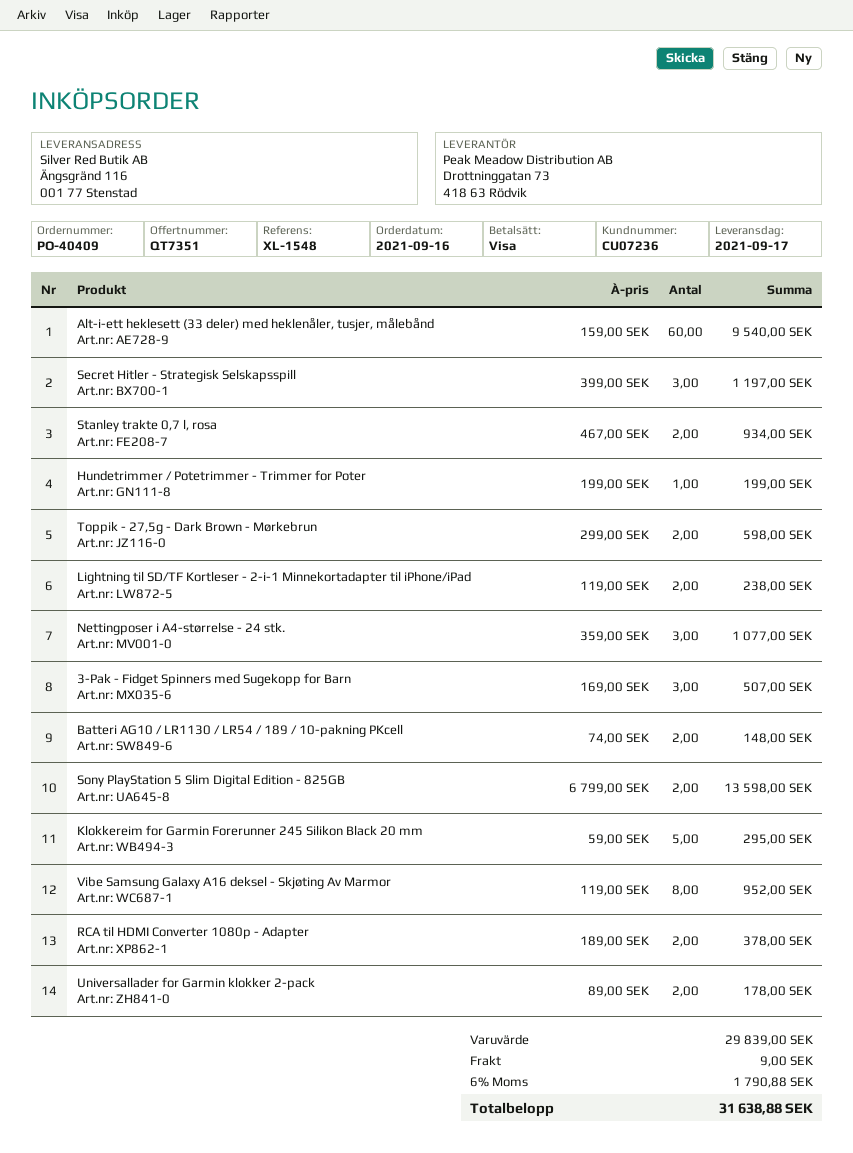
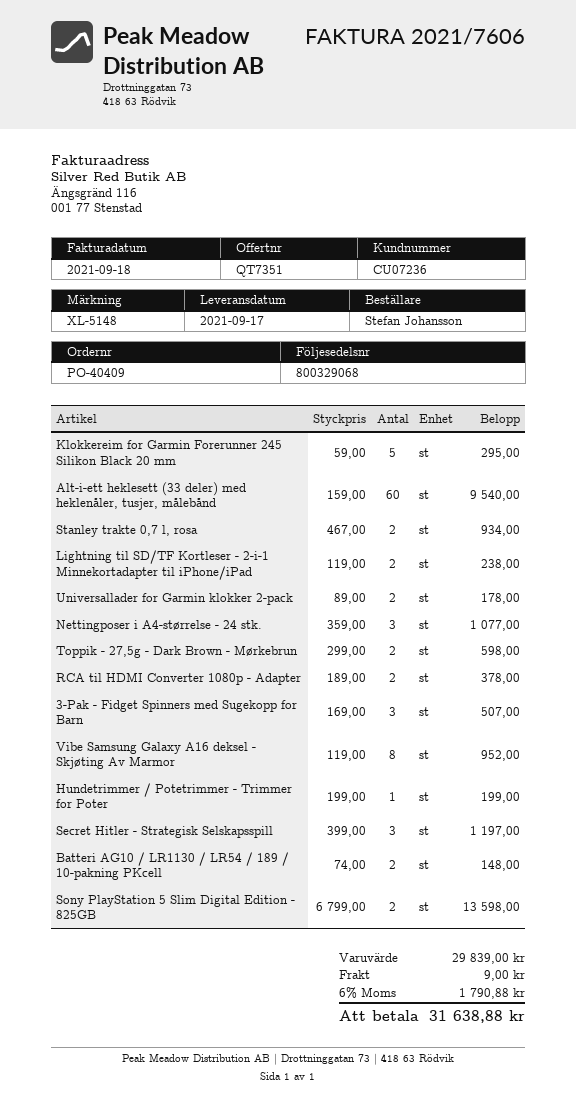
reference: XL-1548 -> XL-5148

